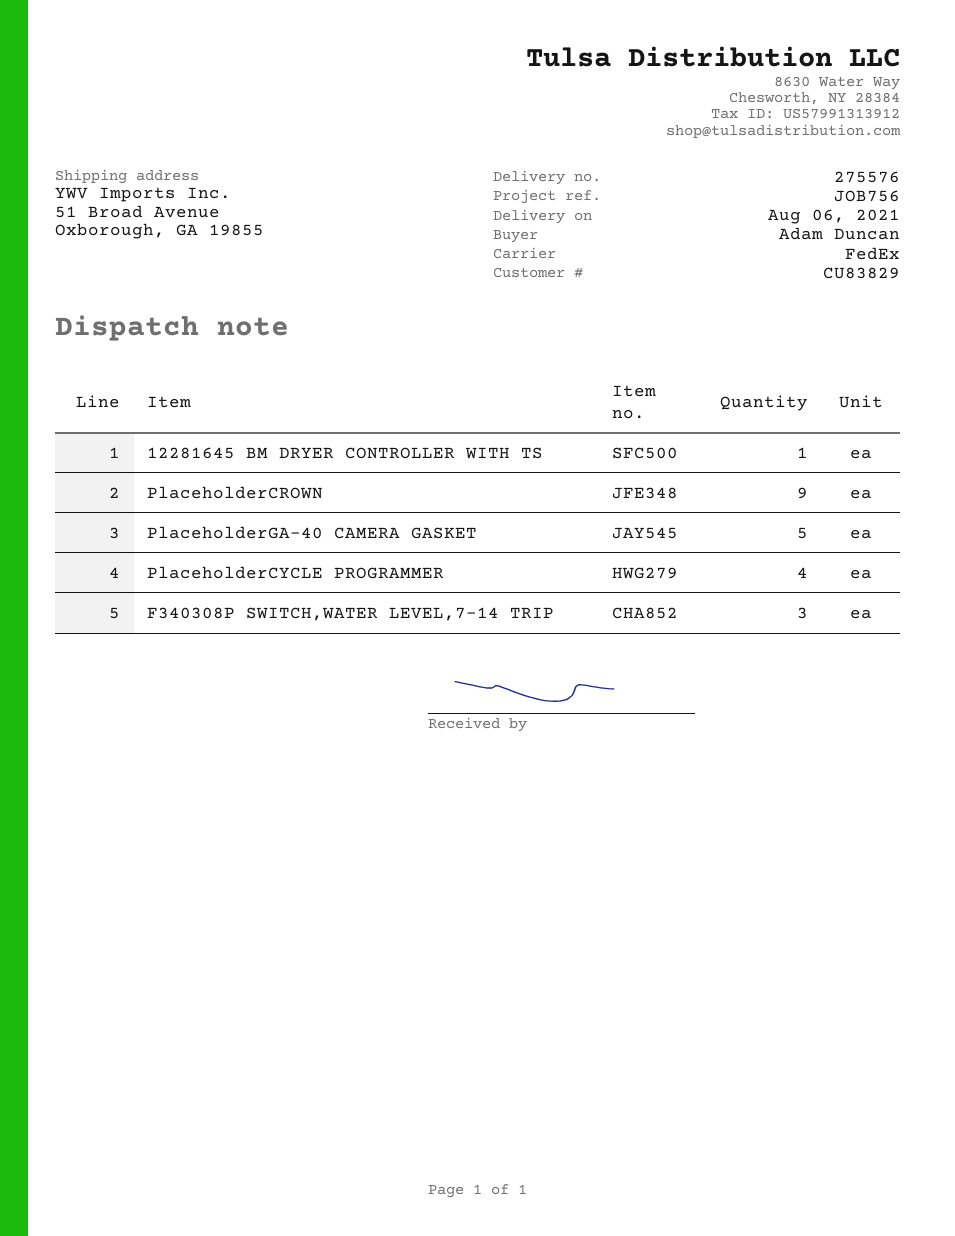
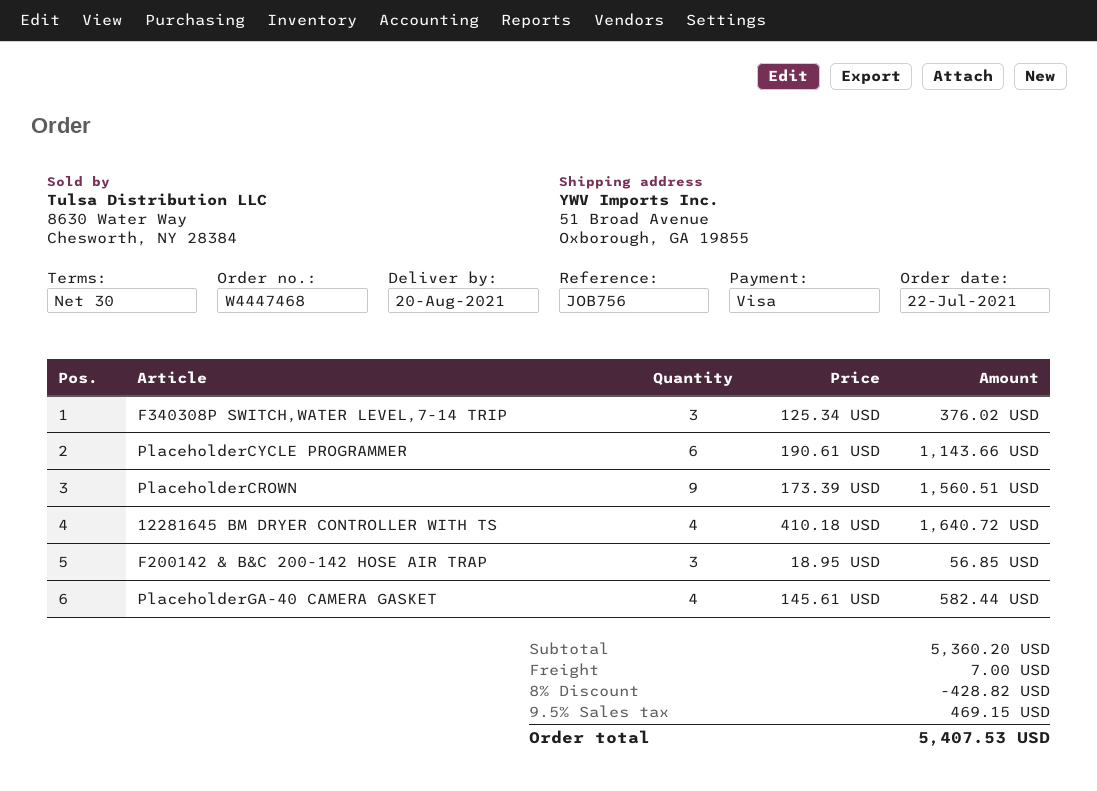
delivery date: 2021-08-06 -> 2021-08-20
12281645 BM DRYER CONTROLLER WITH TS: 1 -> 4
PlaceholderGA-40 CAMERA GASKET: 5 -> 4
PlaceholderCYCLE PROGRAMMER: 4 -> 6
F200142 & B&C 200-142 HOSE AIR TRAP: none -> 3

